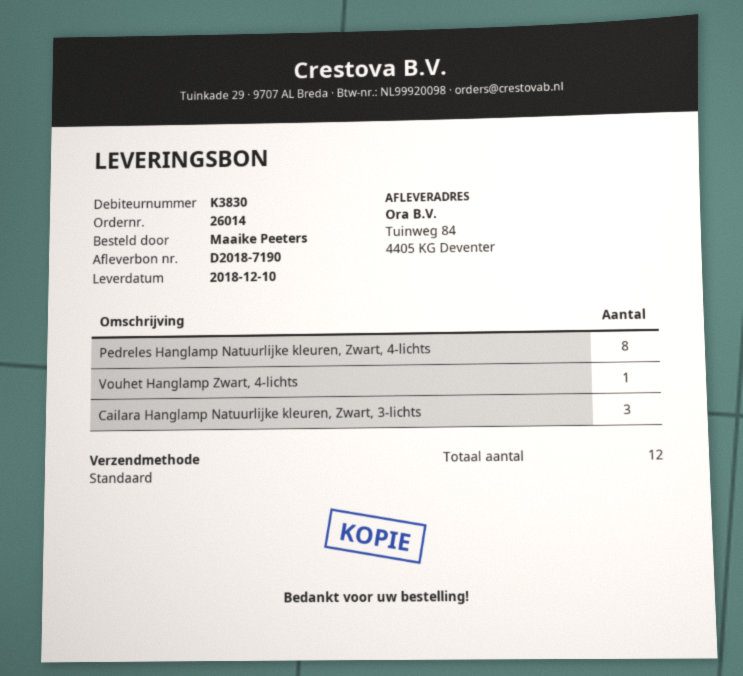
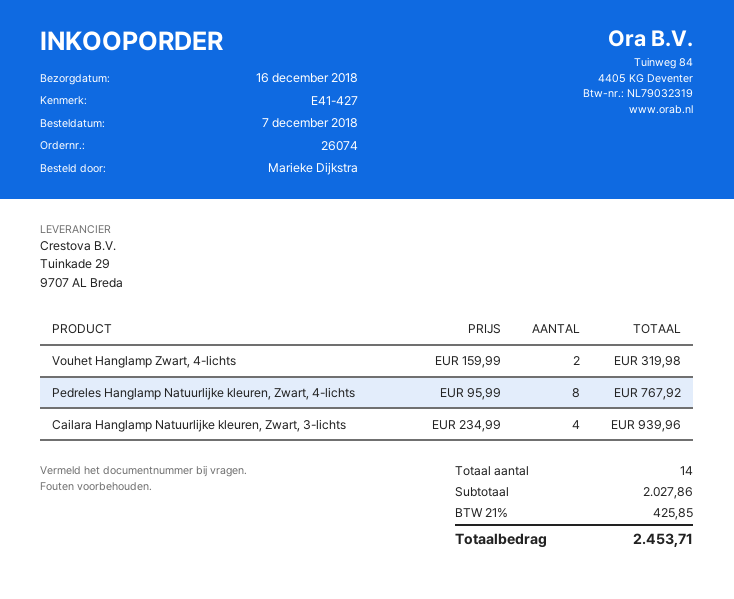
order number: 26014 -> 26074
delivery date: 2018-12-10 -> 2018-12-16
ordered by: Maaike Peeters -> Marieke Dijkstra
Vouhet Hanglamp Zwart, 4-lichts: 1 -> 2
Cailara Hanglamp Natuurlijke kleuren, Zwart, 3-lichts: 3 -> 4
total quantity: 12 -> 14

